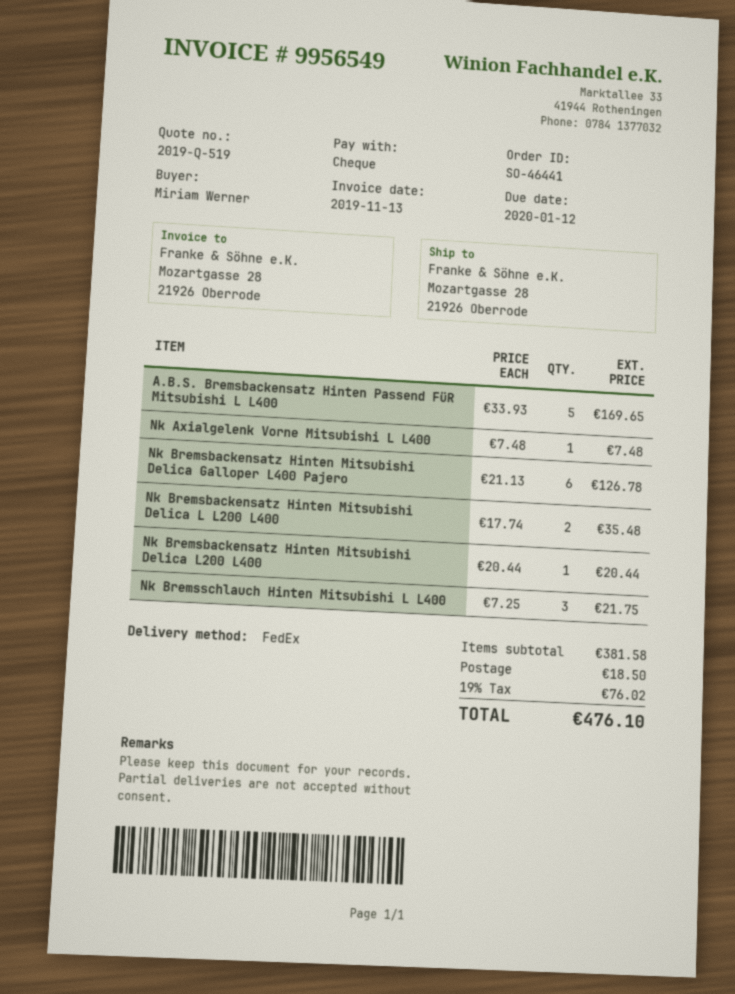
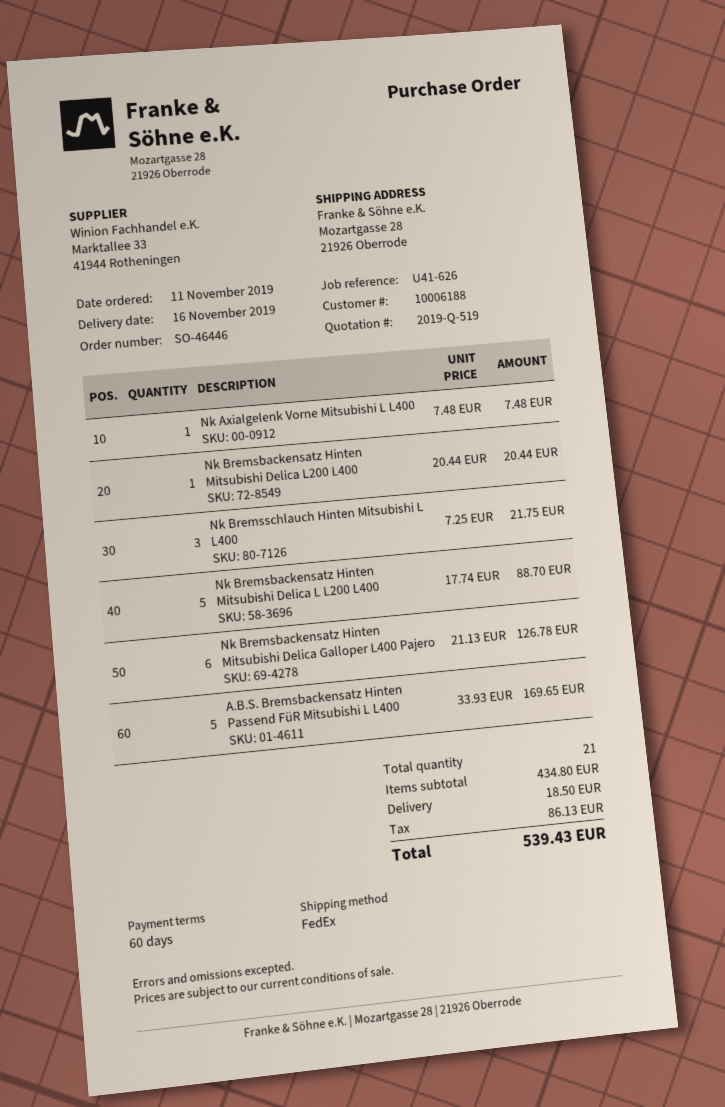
order number: SO-46441 -> SO-46446
Nk Bremsbackensatz Hinten Mitsubishi Delica L L200 L400: 2 x 17.74 = 35.48 -> 5 x 17.74 = 88.70
subtotal: 381.58 -> 434.80
tax: 76.02 -> 86.13
total: 476.10 -> 539.43

